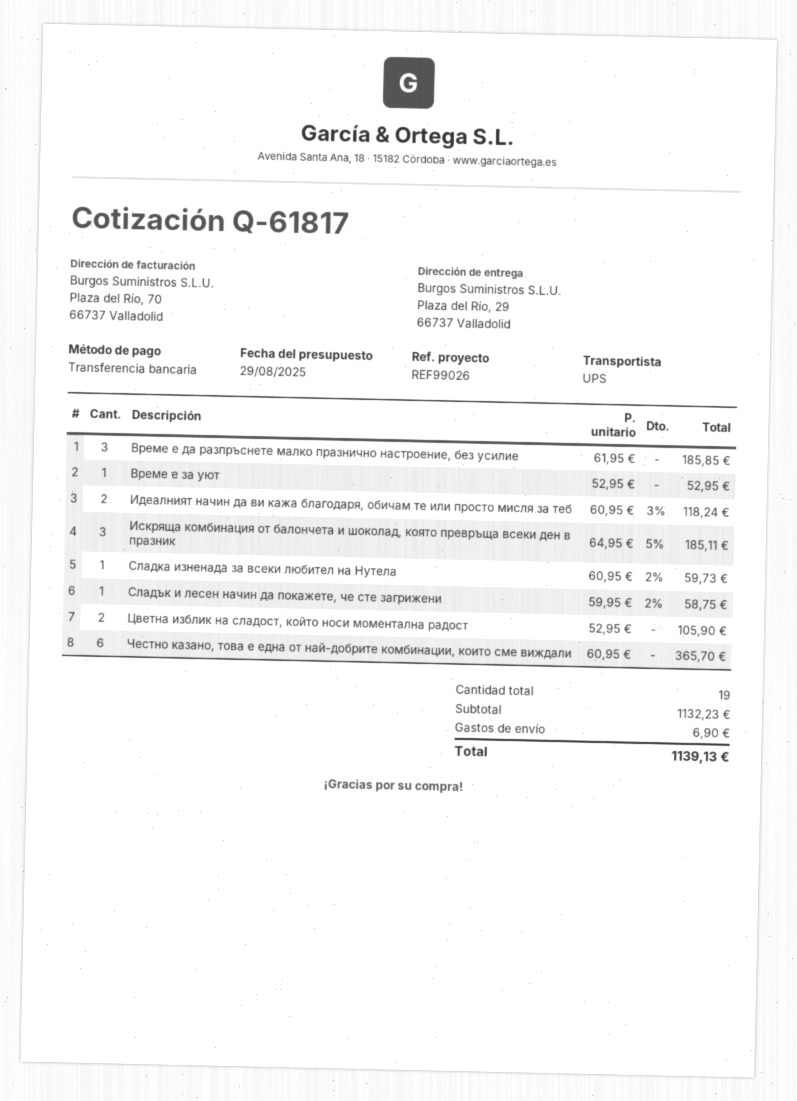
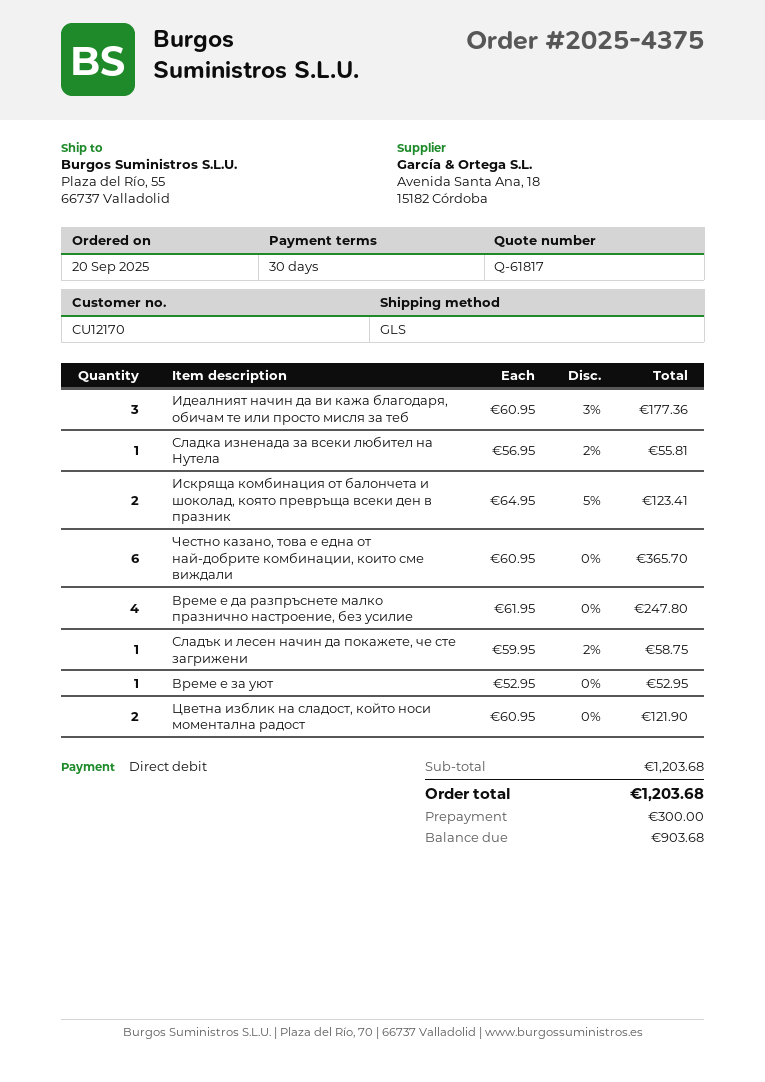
payment method: bank transfer -> direct debit
shipping method: UPS -> GLS
ship to: Plaza del Río, 29, 66737 Valladolid -> Plaza del Río, 55, 66737 Valladolid
Време е да разпръснете малко празнично настроение, без усилие: 3 x 61.95 = 185.85 -> 4 x 61.95 = 247.80
Идеалният начин да ви кажа благодаря, обичам те или просто мисля за теб: 2 x 60.95 - 3% = 118.24 -> 3 x 60.95 - 3% = 177.36
Искряща комбинация от балончета и шоколад, която превръща всеки ден в празник: 3 x 64.95 - 5% = 185.11 -> 2 x 64.95 - 5% = 123.41
Сладка изненада за всеки любител на Нутела: 1 x 60.95 - 2% = 59.73 -> 1 x 56.95 - 2% = 55.81
Цветна изблик на сладост, който носи моментална радост: 2 x 52.95 = 105.90 -> 2 x 60.95 = 121.90
subtotal: 1132.23 -> 1203.68
shipping: 6.90 -> none
total: 1139.13 -> 1203.68

